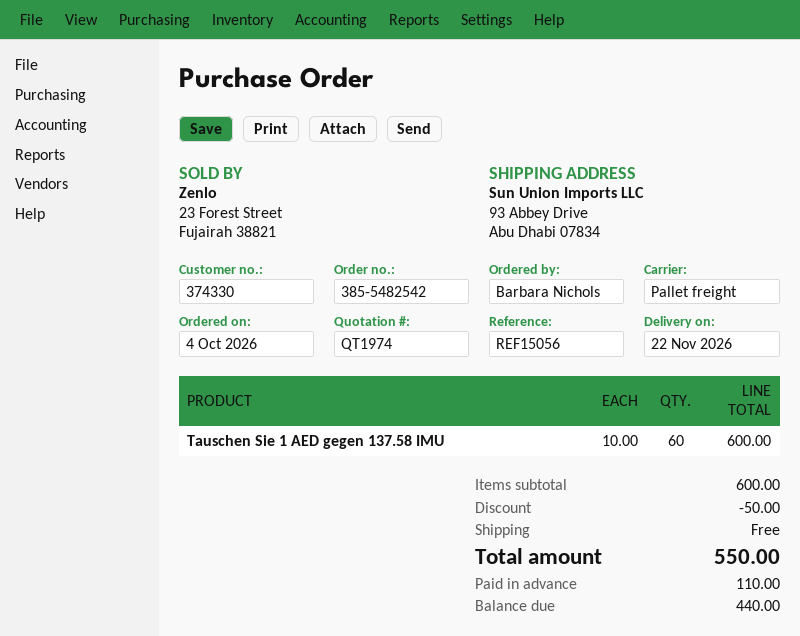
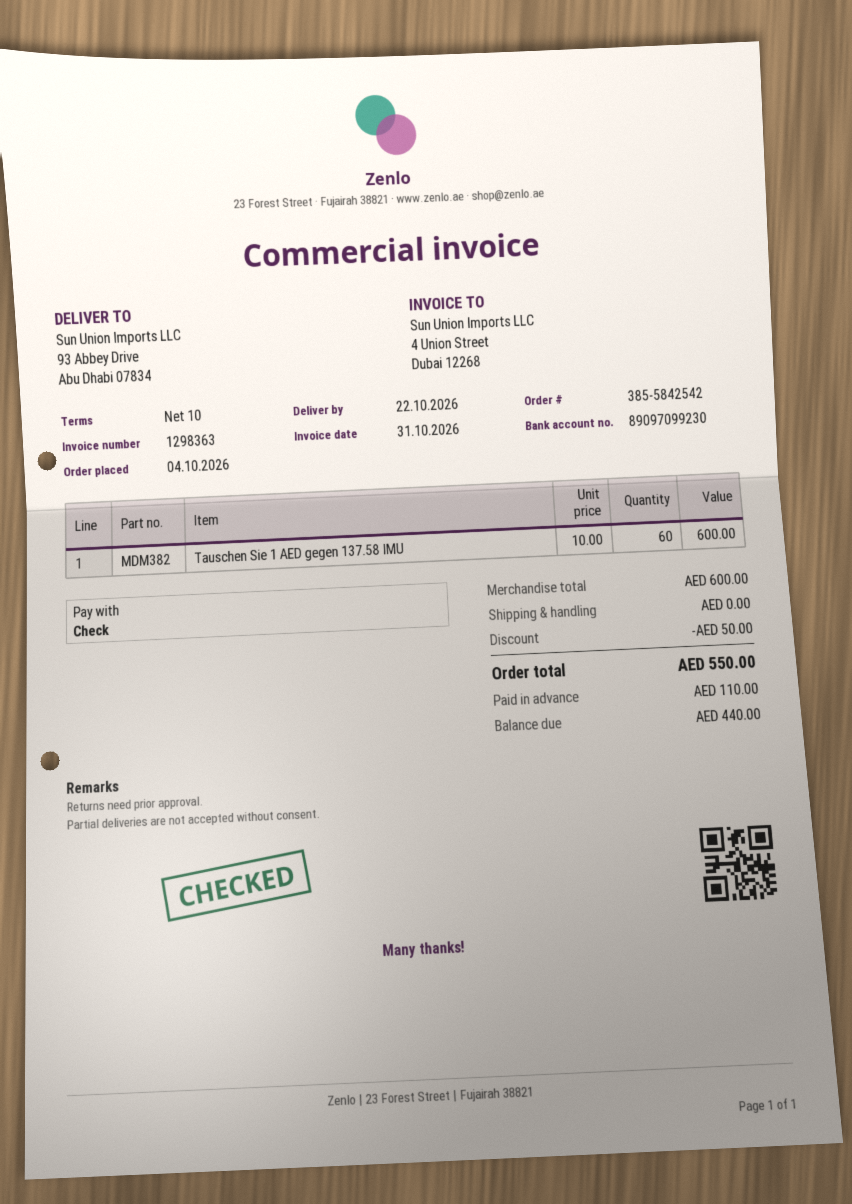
order number: 385-5482542 -> 385-5842542
delivery date: 2026-11-22 -> 2026-10-22

